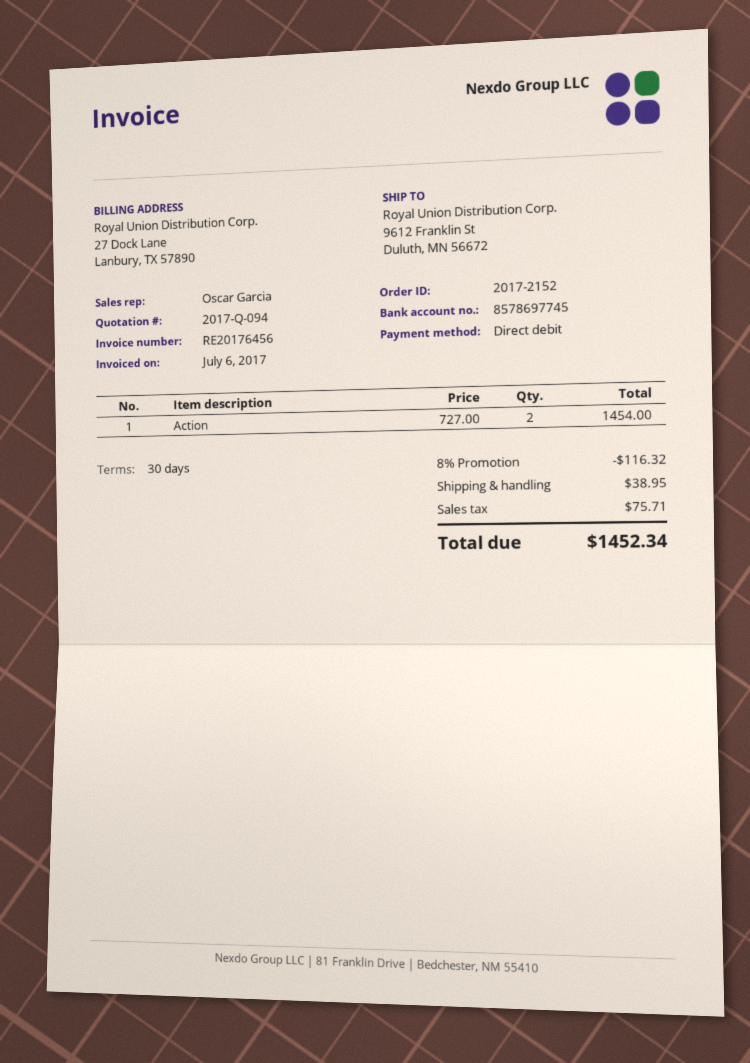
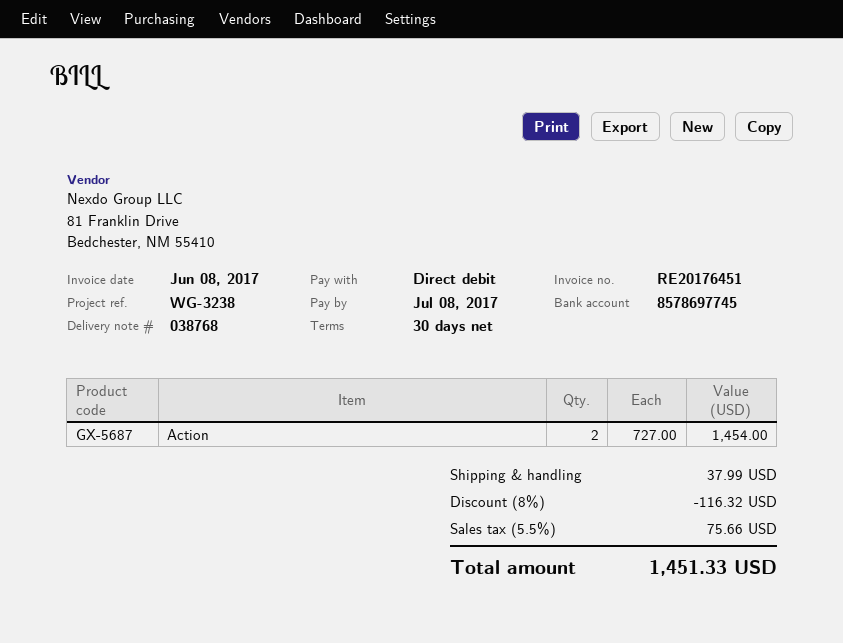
invoice number: RE20176456 -> RE20176451
invoice date: 2017-07-06 -> 2017-06-08
shipping: 38.95 -> 37.99
tax: 75.71 -> 75.66
total: 1452.34 -> 1451.33

